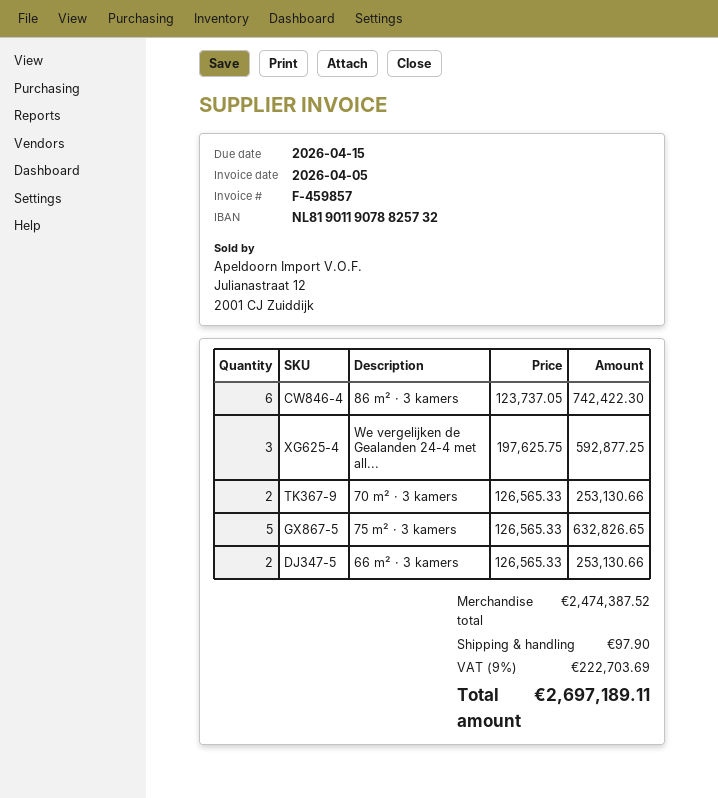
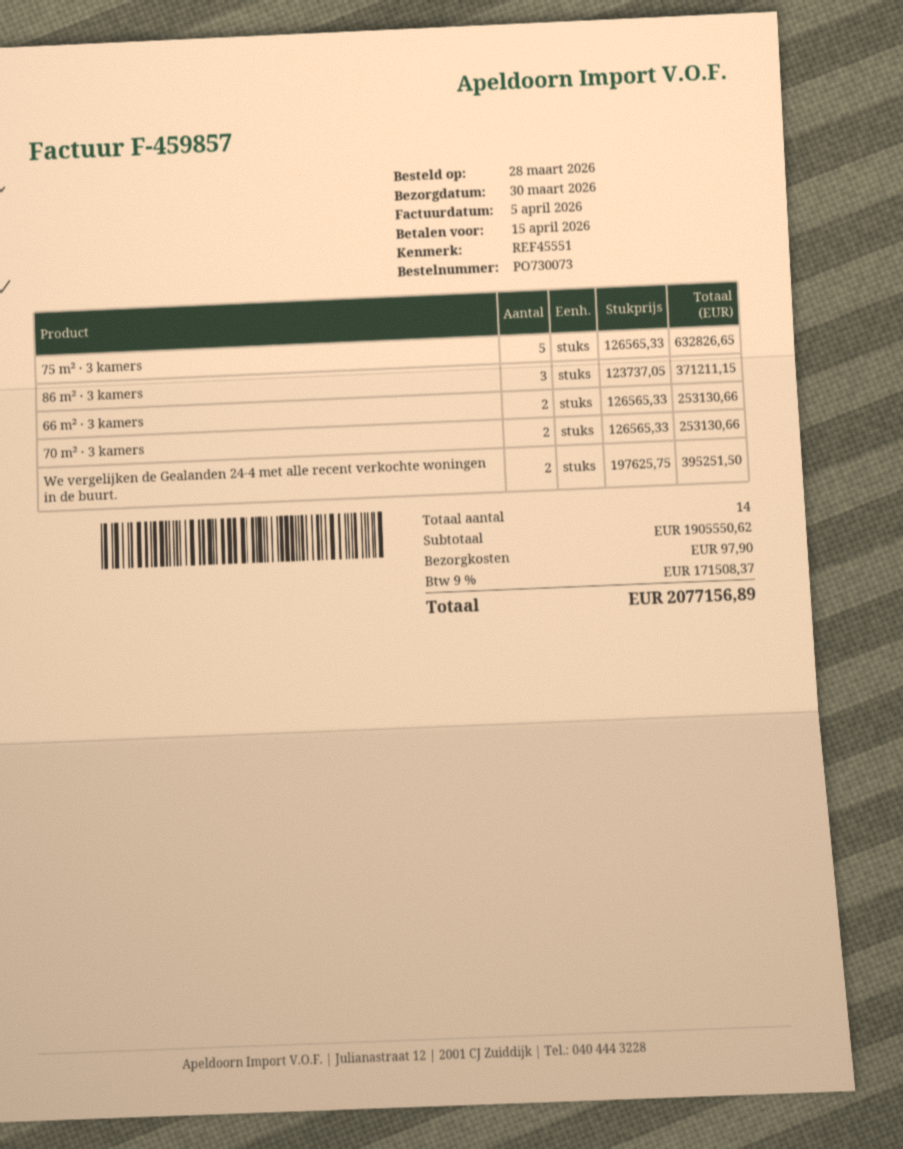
86 m² · 3 kamers: 6 x 123737.05 = 742422.30 -> 3 x 123737.05 = 371211.15
We vergelijken de Gealanden 24-4 met all...: 3 x 197625.75 = 592877.25 -> 2 x 197625.75 = 395251.50
subtotal: 2474387.52 -> 1905550.62
tax: 9% = 222703.69 -> 9% = 171508.37
total: 2697189.11 -> 2077156.89

